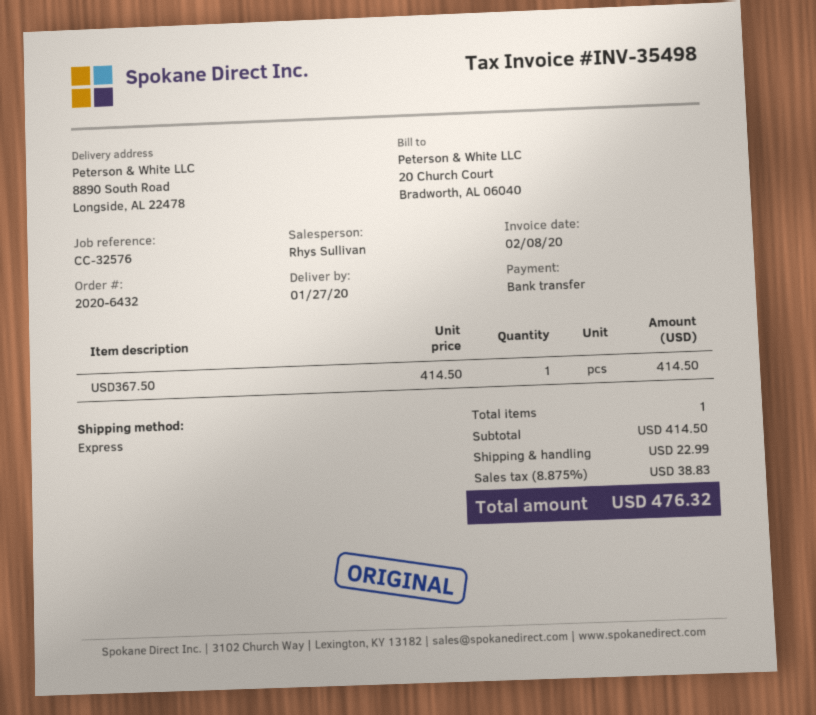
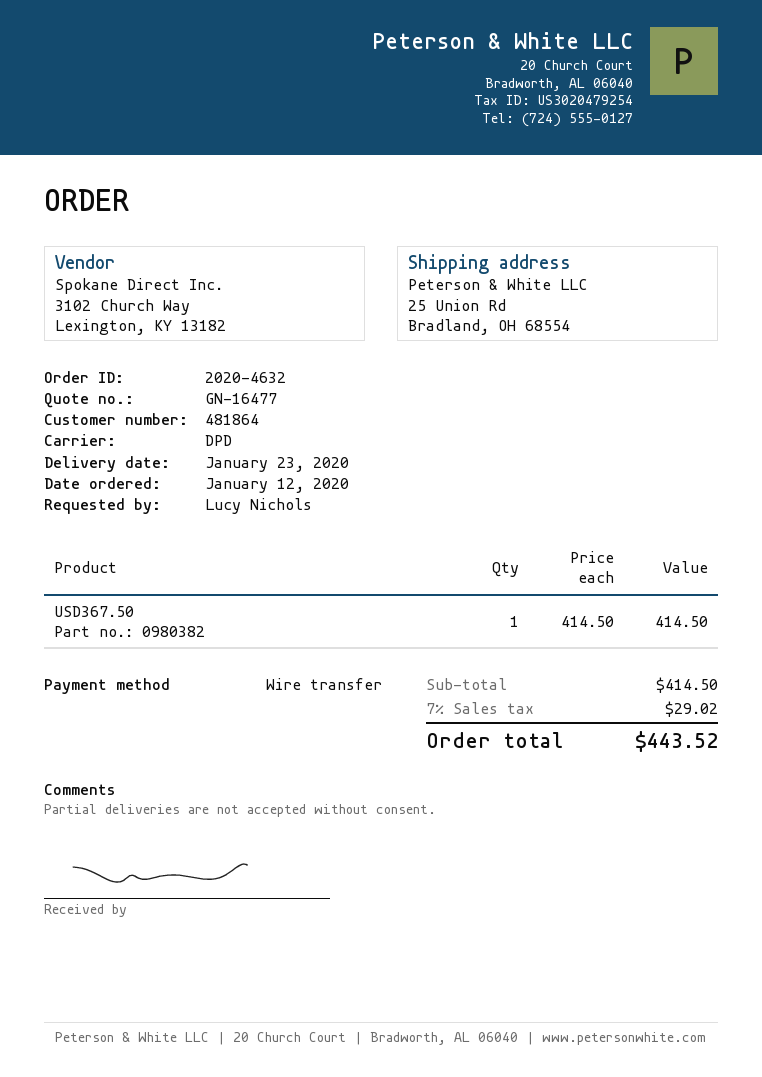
order number: 2020-6432 -> 2020-4632
delivery date: 2020-01-27 -> 2020-01-23
shipping method: express -> DPD
ship to: 8890 South Road, Longside, AL 22478 -> 25 Union Rd, Bradland, OH 68554
shipping: 22.99 -> none
tax: 8.875% = 38.83 -> 7% = 29.02
total: 476.32 -> 443.52

